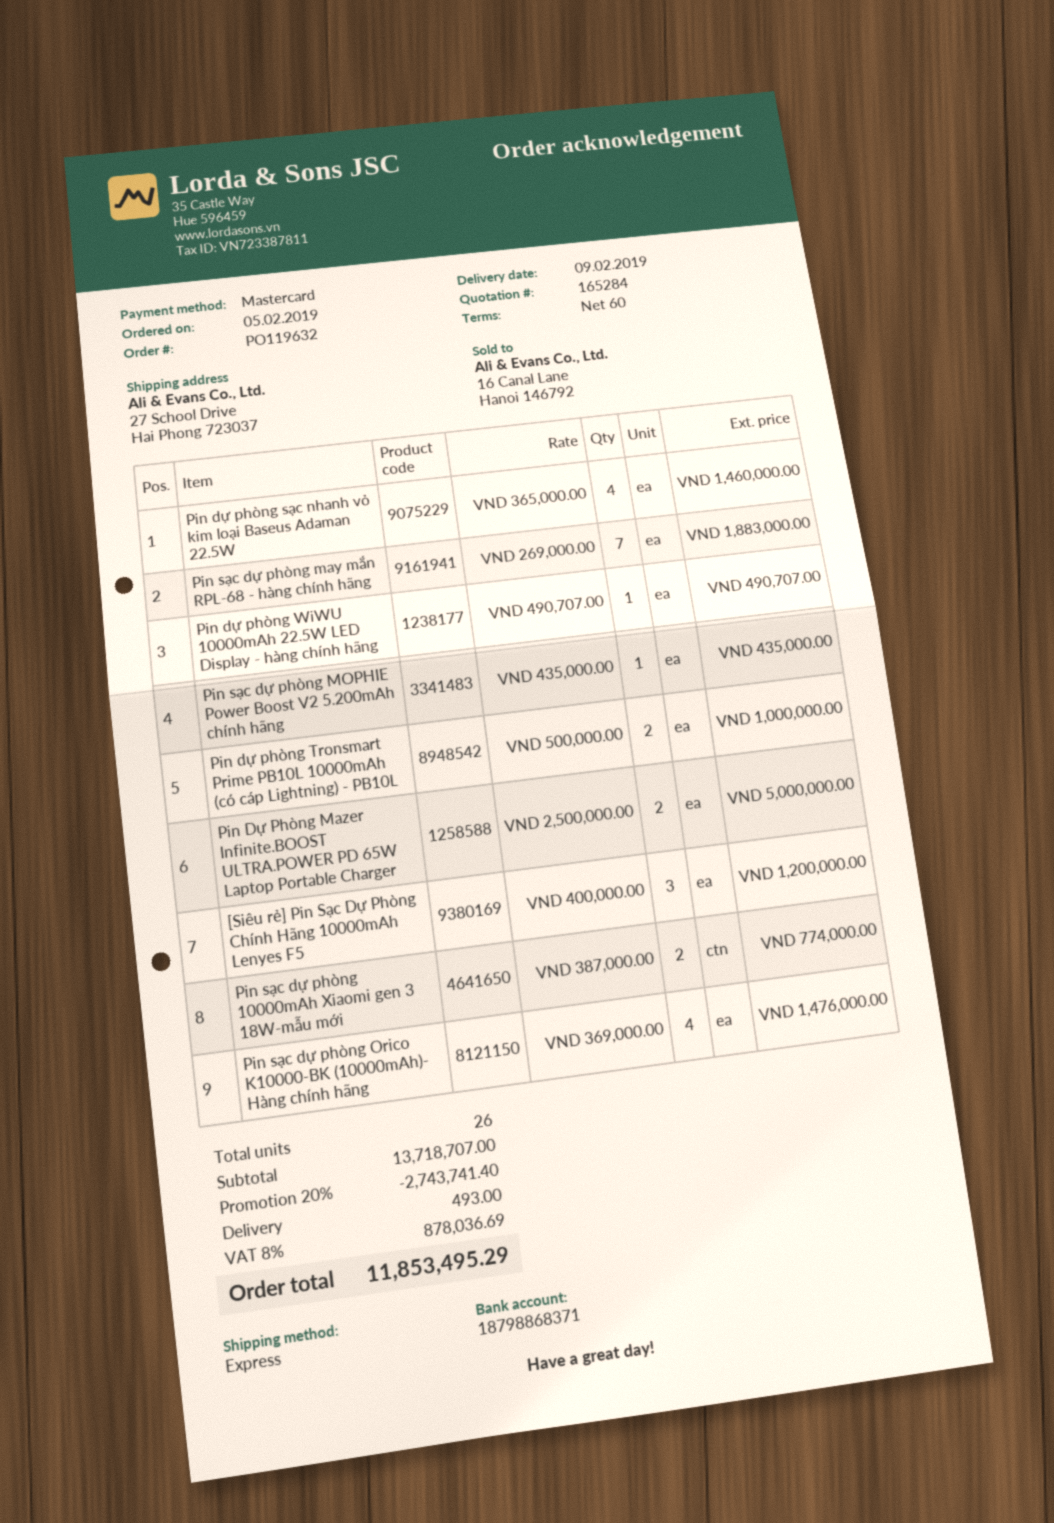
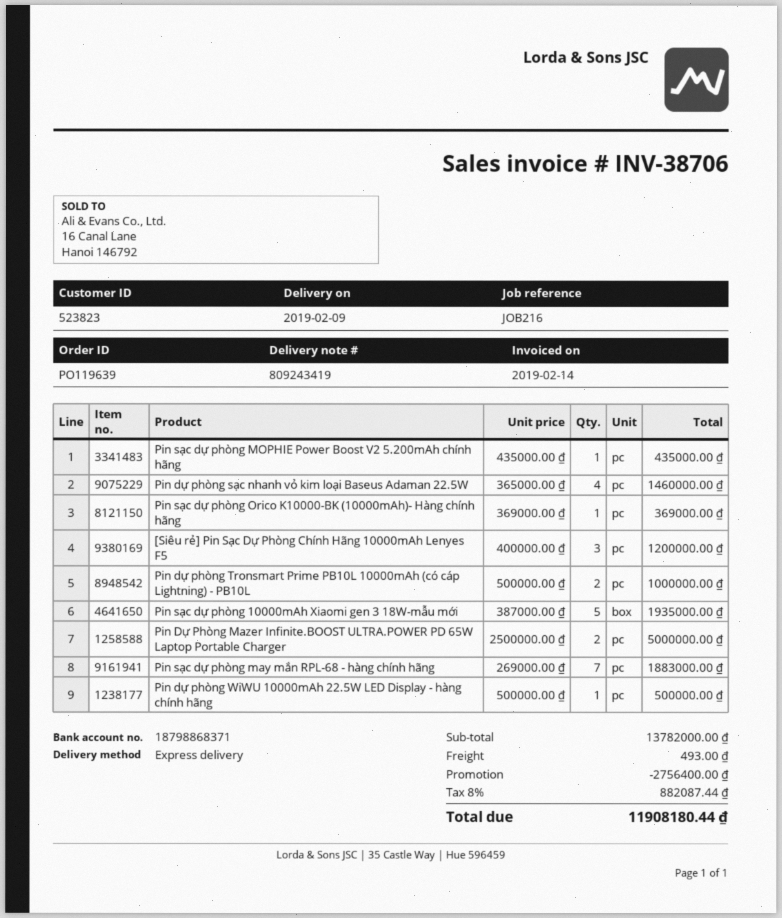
order number: PO119632 -> PO119639
Pin dự phòng WiWU 10000mAh 22.5W LED Display - hàng chính hãng: 1 x 490707.00 = 490707.00 -> 1 x 500000.00 = 500000.00
Pin sạc dự phòng 10000mAh Xiaomi gen 3 18W-mẫu mới: 2 x 387000.00 = 774000.00 -> 5 x 387000.00 = 1935000.00
Pin sạc dự phòng Orico K10000-BK (10000mAh)- Hàng chính hãng: 4 x 369000.00 = 1476000.00 -> 1 x 369000.00 = 369000.00
subtotal: 13718707.00 -> 13782000.00
discount: 2743741.40 -> 2756400.00
tax: 8% = 878036.69 -> 8% = 882087.44
total: 11853495.29 -> 11908180.44

